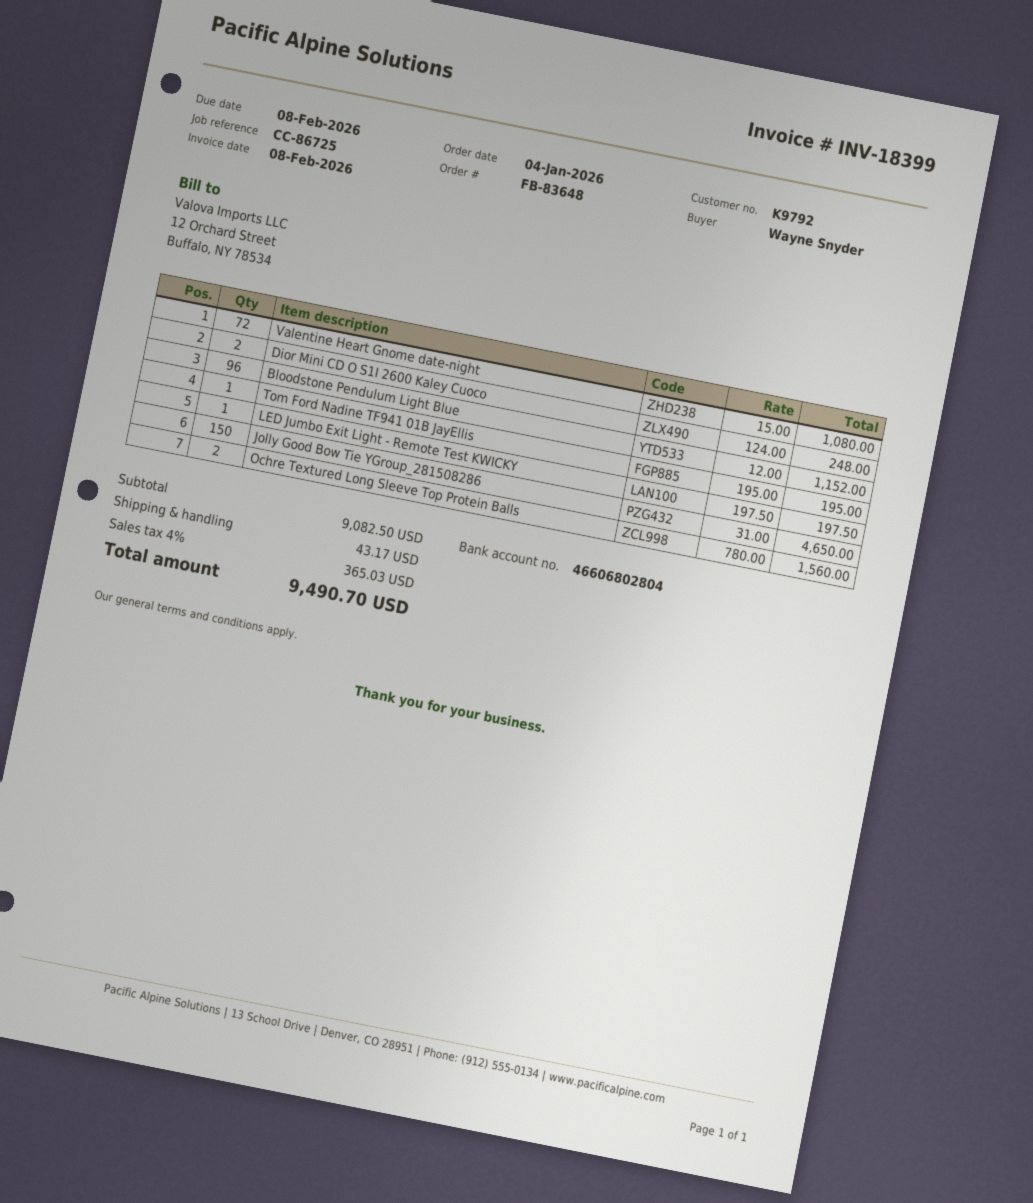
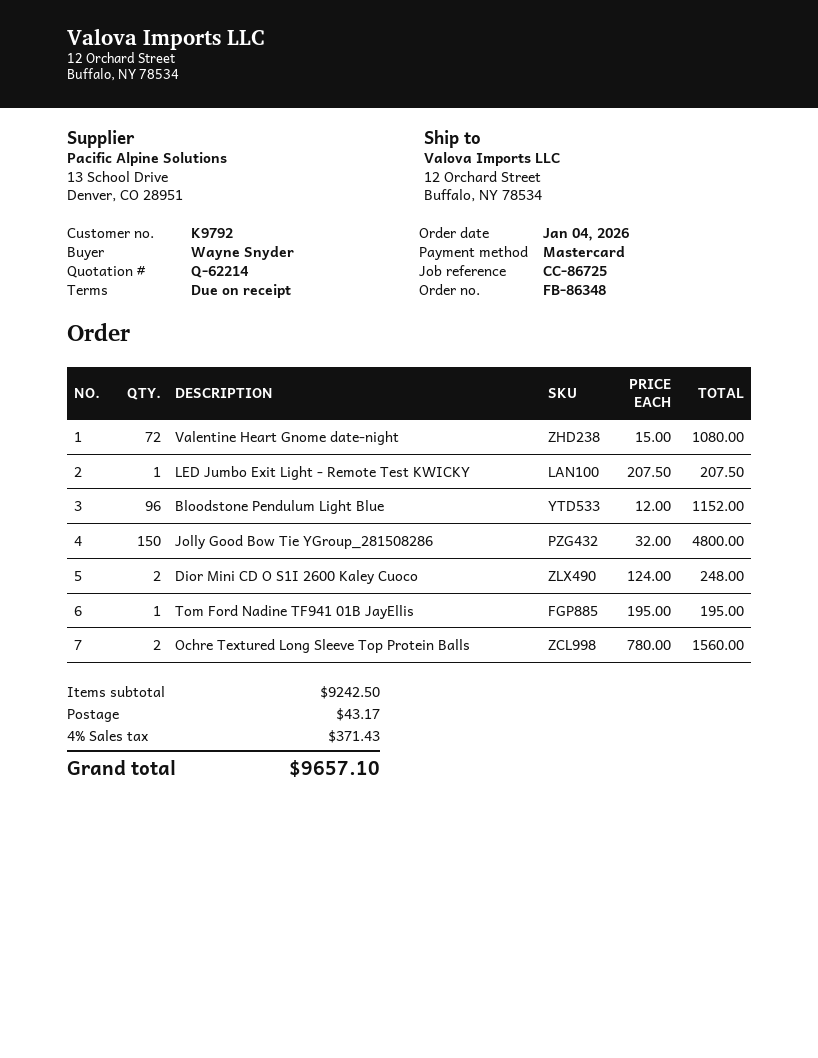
order number: FB-83648 -> FB-86348
LED Jumbo Exit Light - Remote Test KWICKY: 1 x 197.50 = 197.50 -> 1 x 207.50 = 207.50
Jolly Good Bow Tie YGroup_281508286: 150 x 31.00 = 4650.00 -> 150 x 32.00 = 4800.00
subtotal: 9082.50 -> 9242.50
tax: 4% = 365.03 -> 4% = 371.43
total: 9490.70 -> 9657.10

